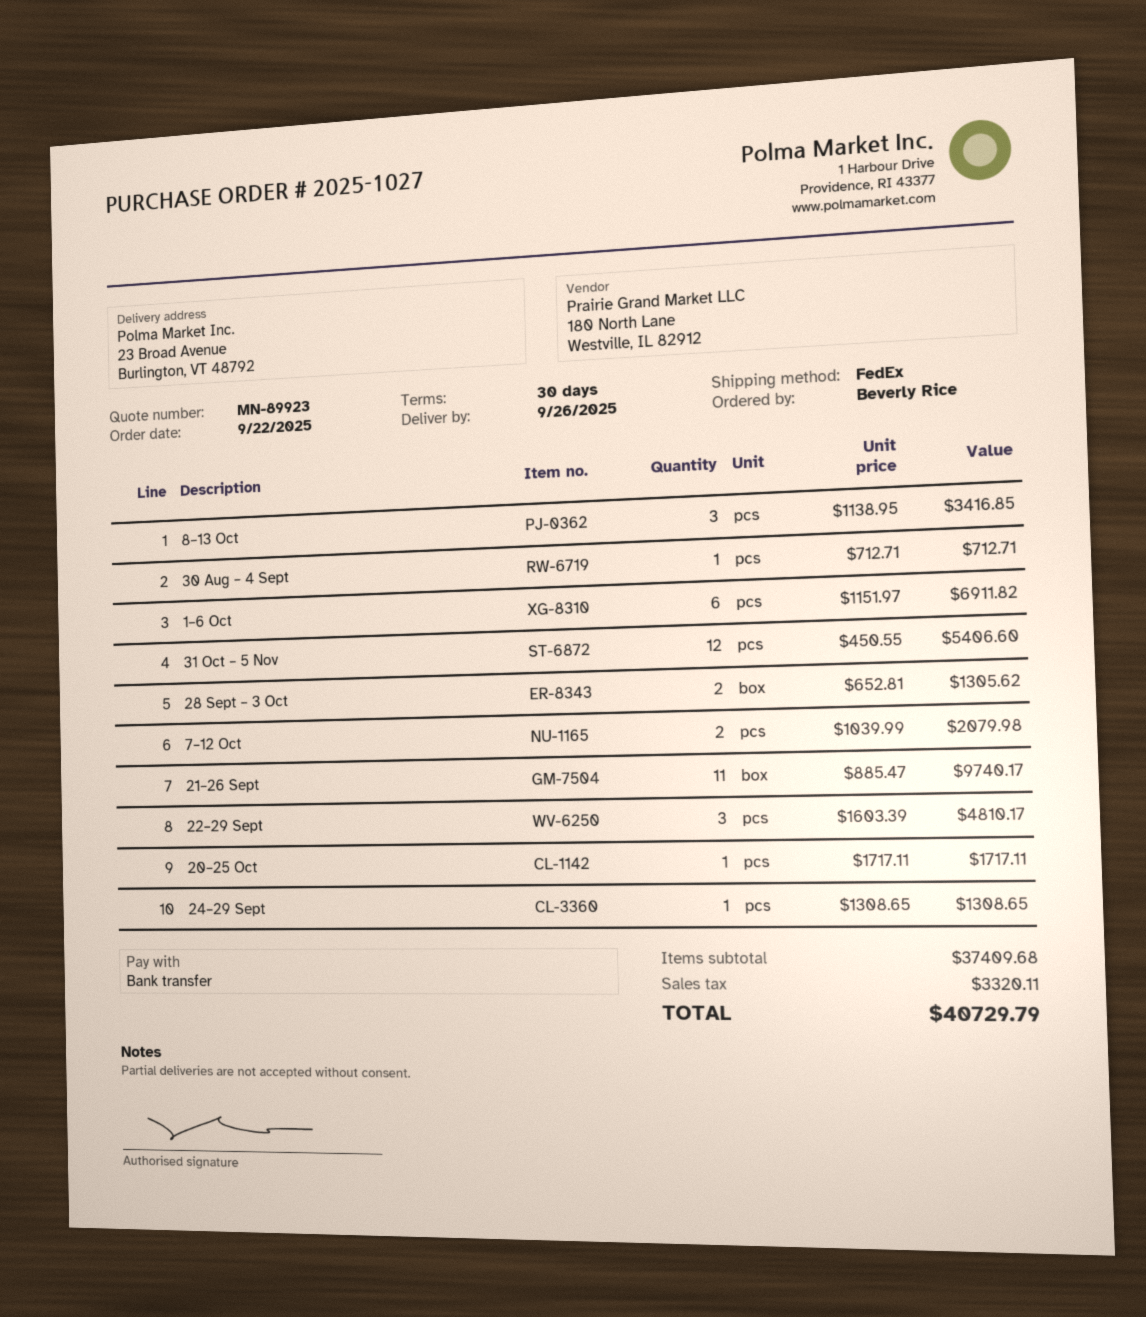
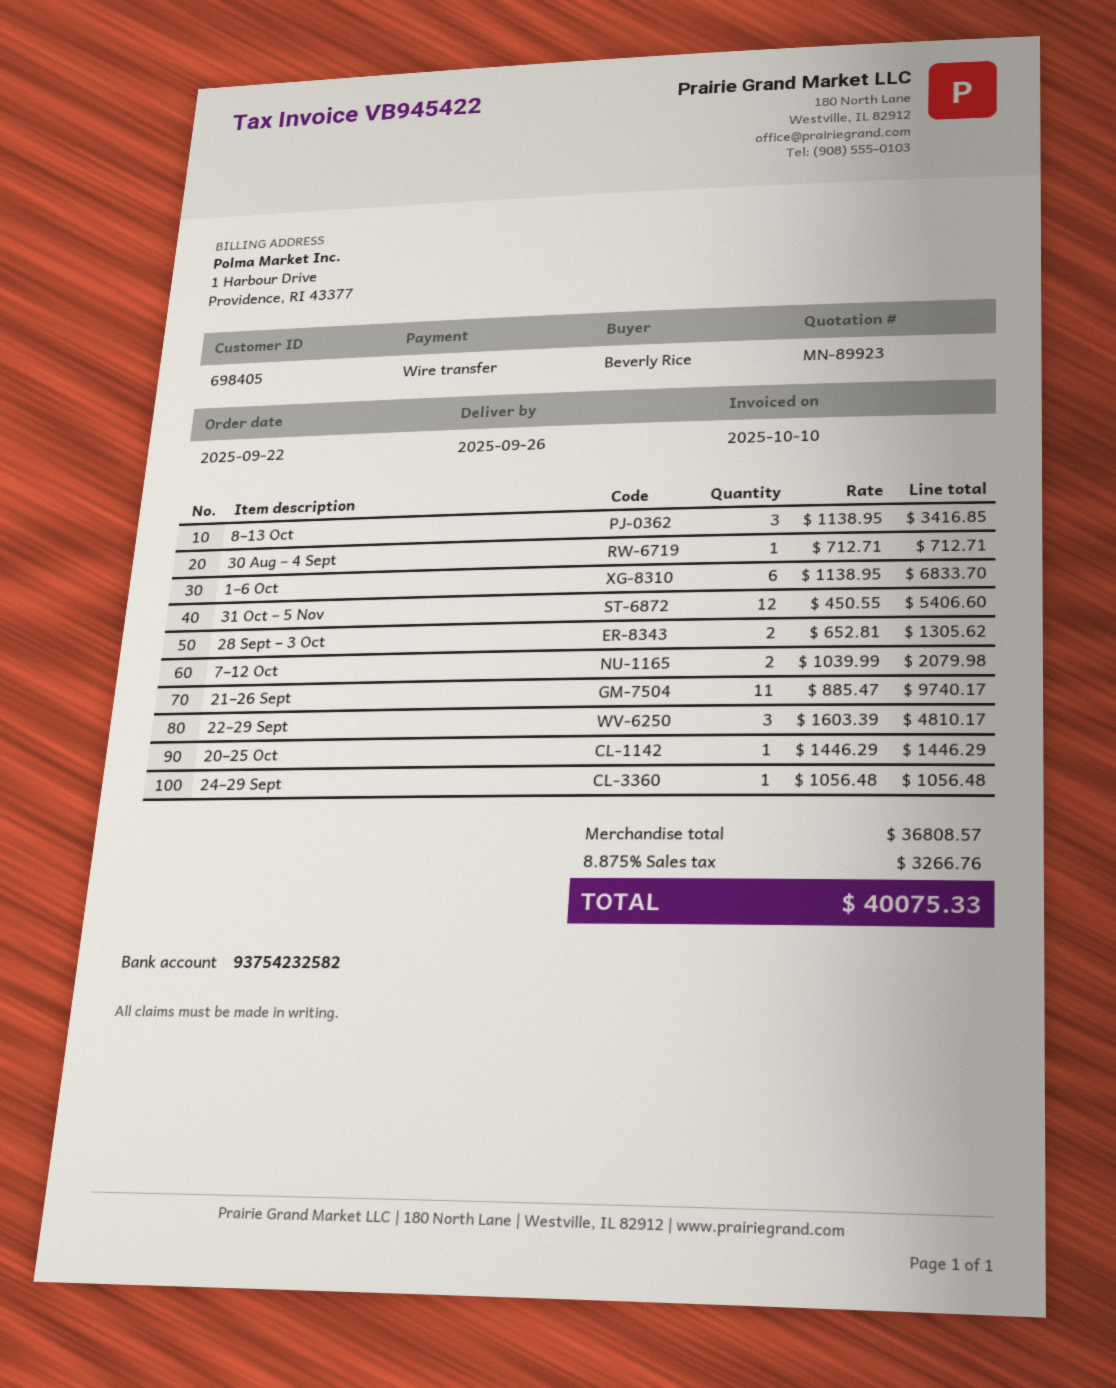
1–6 Oct: 6 x 1151.97 = 6911.82 -> 6 x 1138.95 = 6833.70
20–25 Oct: 1 x 1717.11 = 1717.11 -> 1 x 1446.29 = 1446.29
24–29 Sept: 1 x 1308.65 = 1308.65 -> 1 x 1056.48 = 1056.48
subtotal: 37409.68 -> 36808.57
tax: 3320.11 -> 3266.76
total: 40729.79 -> 40075.33

